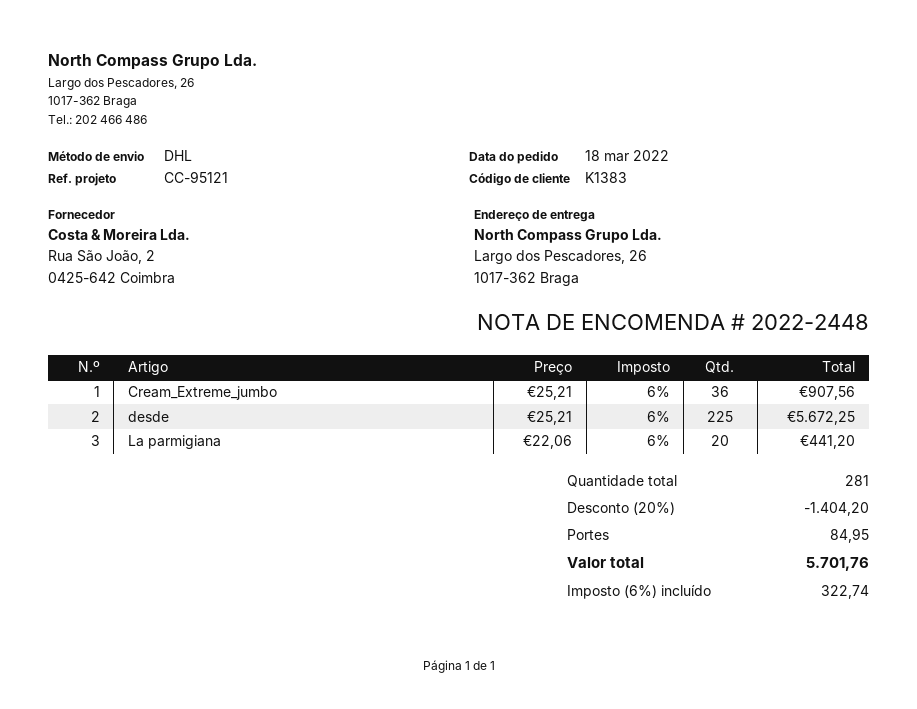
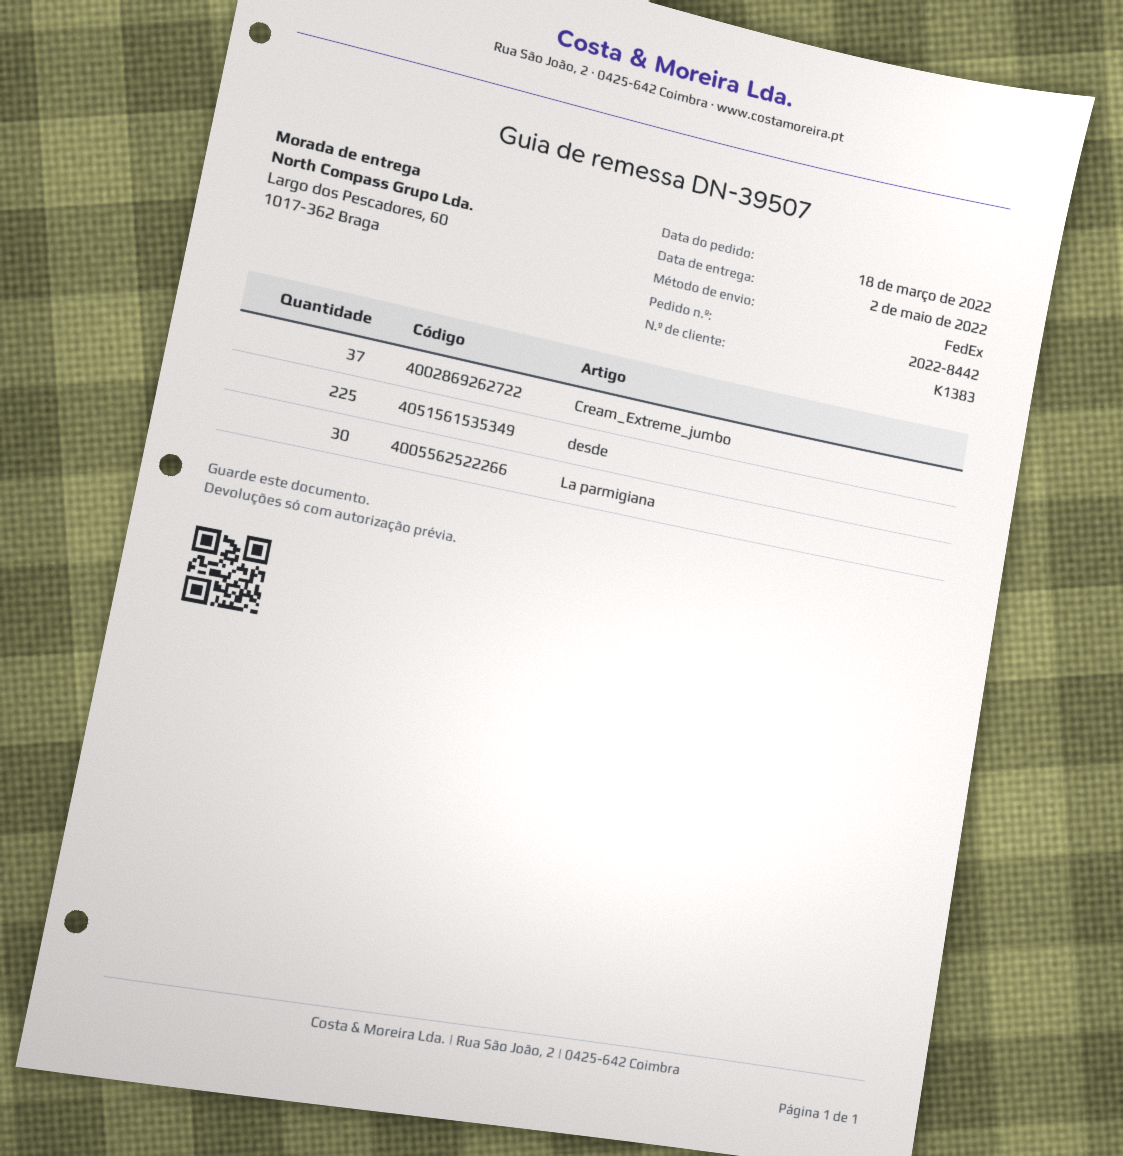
order number: 2022-2448 -> 2022-8442
shipping method: DHL -> FedEx
ship to: Largo dos Pescadores, 26, 1017-362 Braga -> Largo dos Pescadores, 60, 1017-362 Braga
Cream_Extreme_jumbo: 36 -> 37
La parmigiana: 20 -> 30

